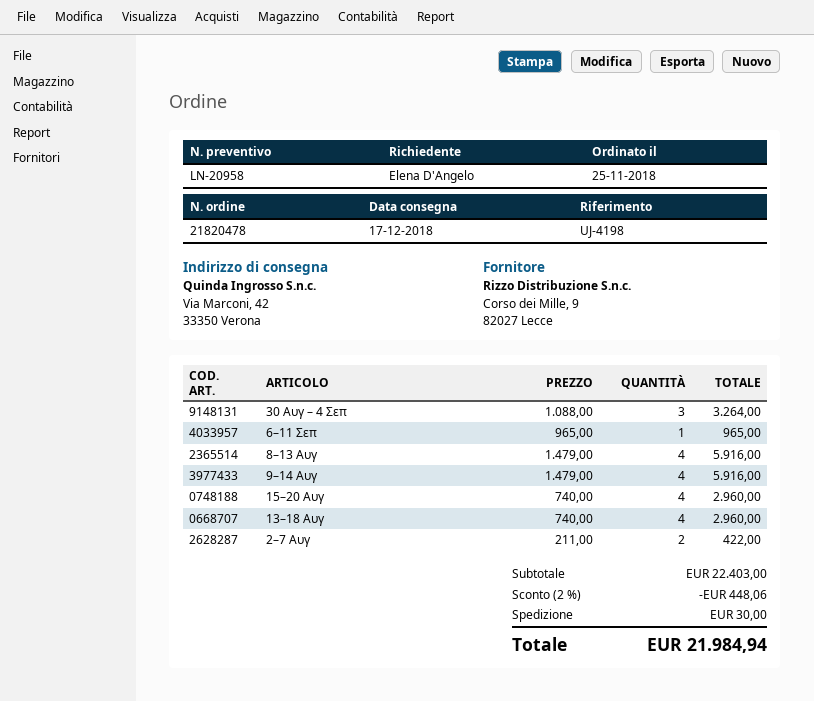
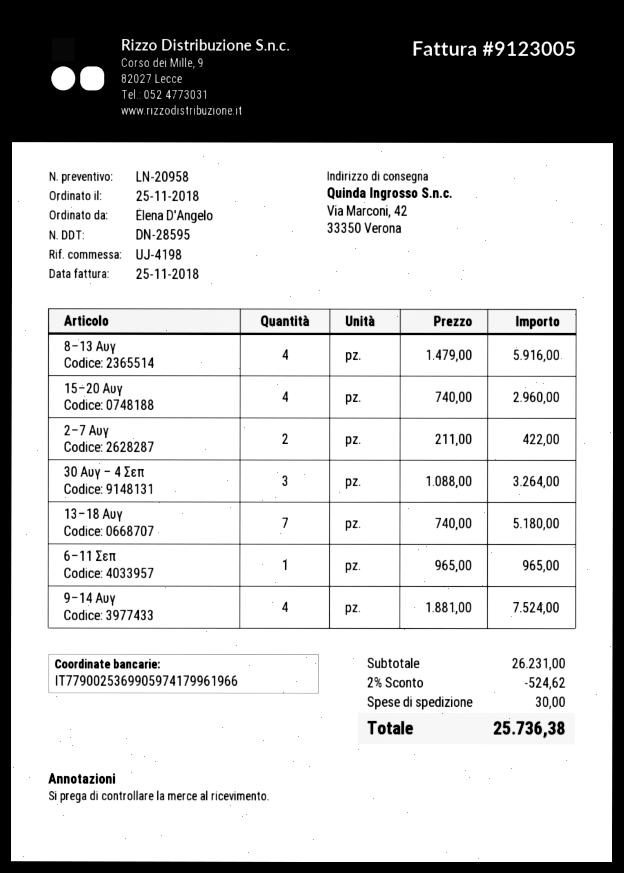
9–14 Αυγ: 4 x 1479.00 = 5916.00 -> 4 x 1881.00 = 7524.00
13–18 Αυγ: 4 x 740.00 = 2960.00 -> 7 x 740.00 = 5180.00
subtotal: 22403.00 -> 26231.00
discount: 2% = 448.06 -> 2% = 524.62
total: 21984.94 -> 25736.38

